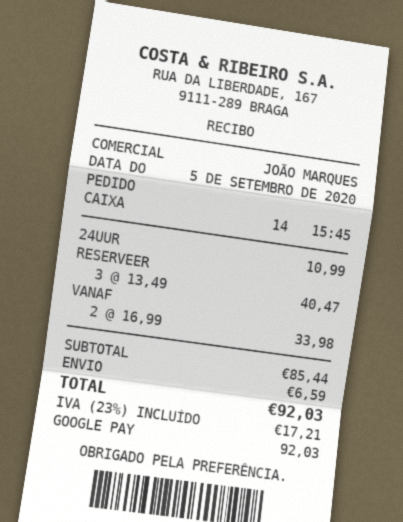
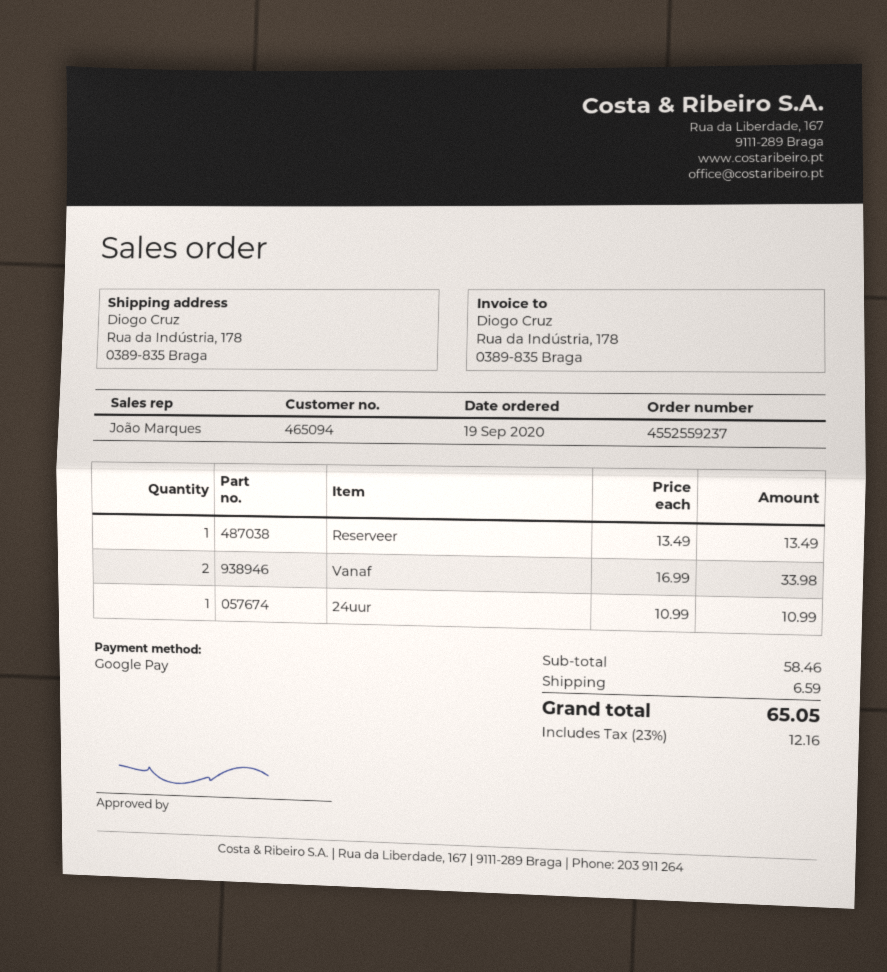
order date: 2020-09-05 -> 2020-09-19
RESERVEER: 3 x 13.49 = 40.47 -> 1 x 13.49 = 13.49
subtotal: 85.44 -> 58.46
tax: 23% = 17.21 -> 23% = 12.16
total: 92.03 -> 65.05

